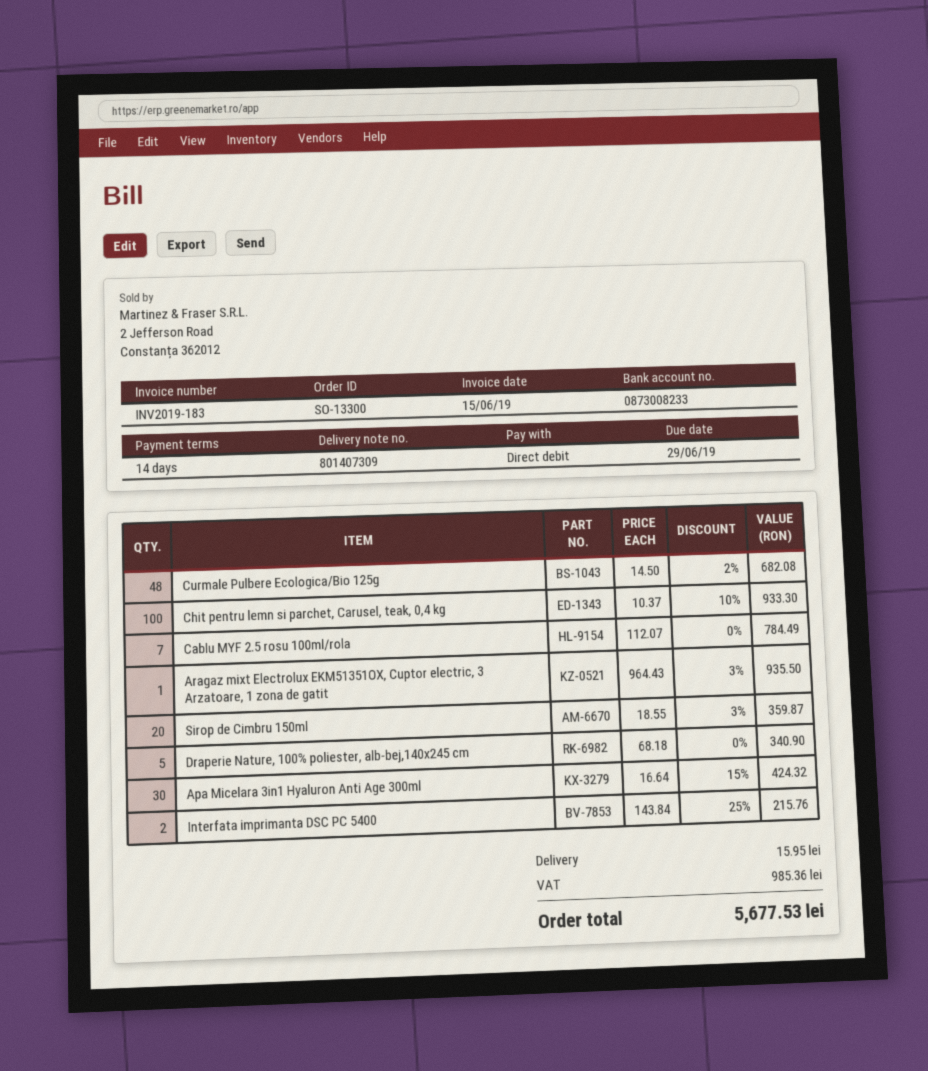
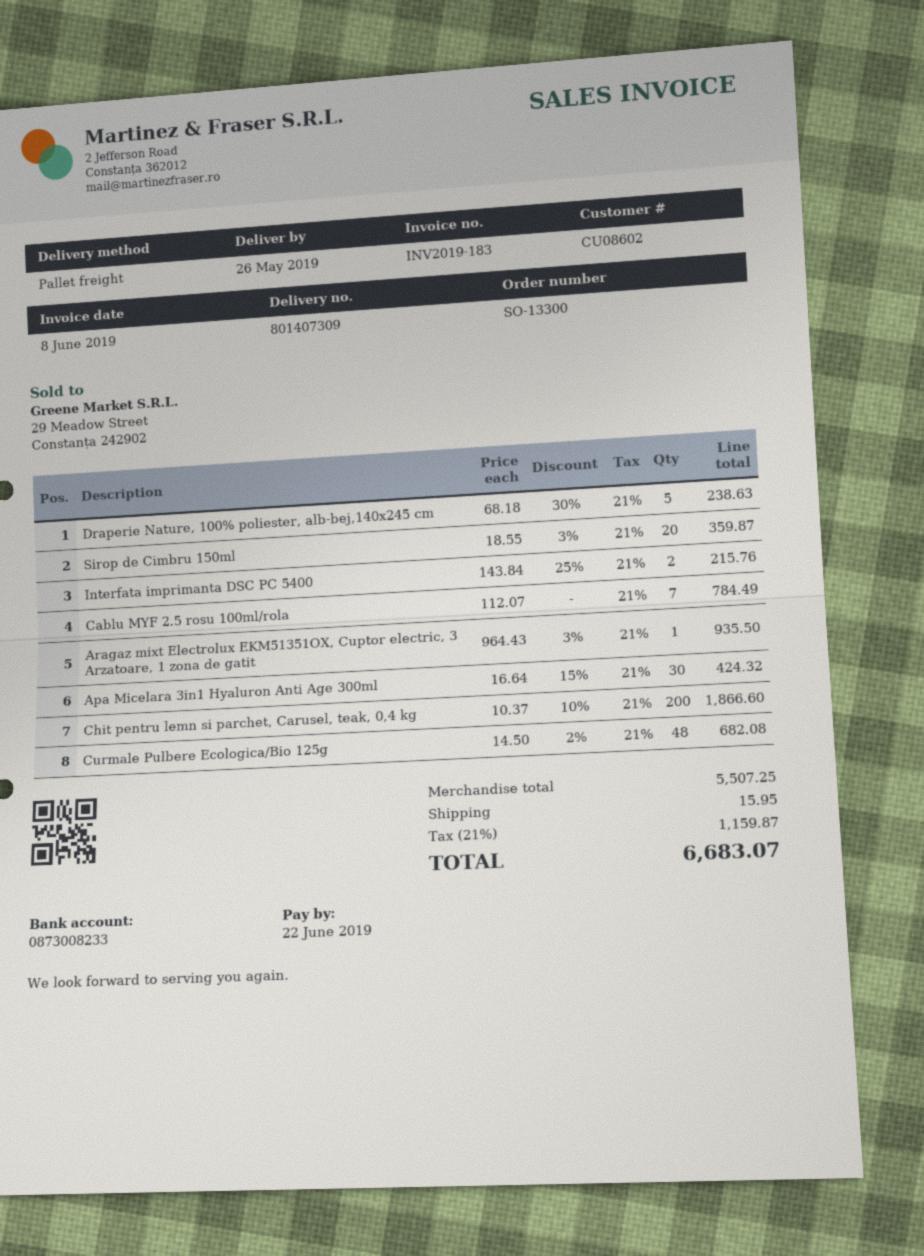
invoice date: 2019-06-15 -> 2019-06-08
due date: 2019-06-29 -> 2019-06-22
Chit pentru lemn si parchet, Carusel, teak, 0,4 kg: 100 x 10.37 - 10% = 933.30 -> 200 x 10.37 - 10% = 1866.60
Draperie Nature, 100% poliester, alb-bej,140x245 cm: 5 x 68.18 = 340.90 -> 5 x 68.18 - 30% = 238.63
tax: 985.36 -> 1159.87
total: 5677.53 -> 6683.07

